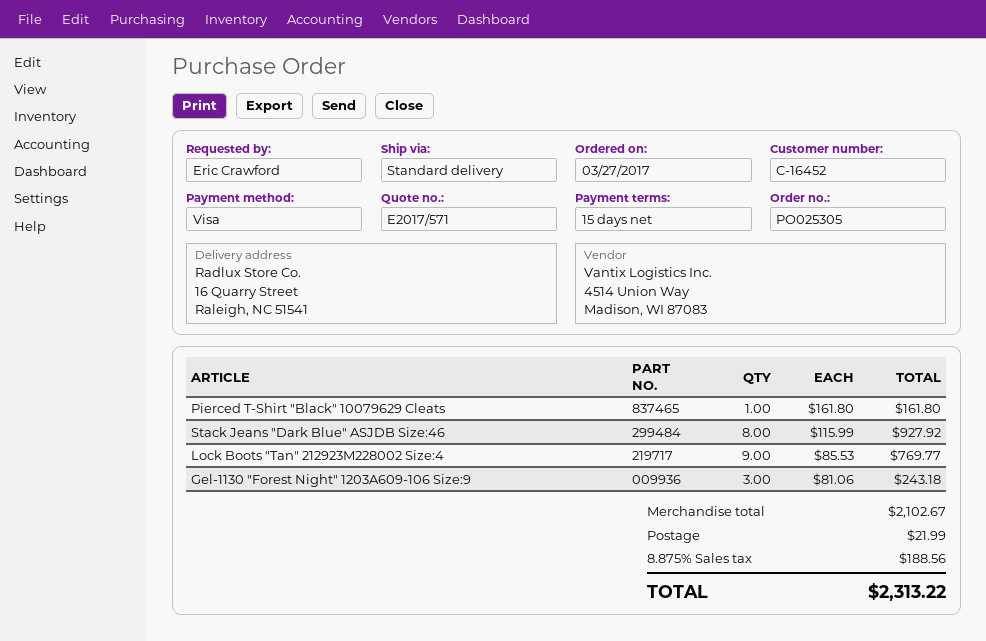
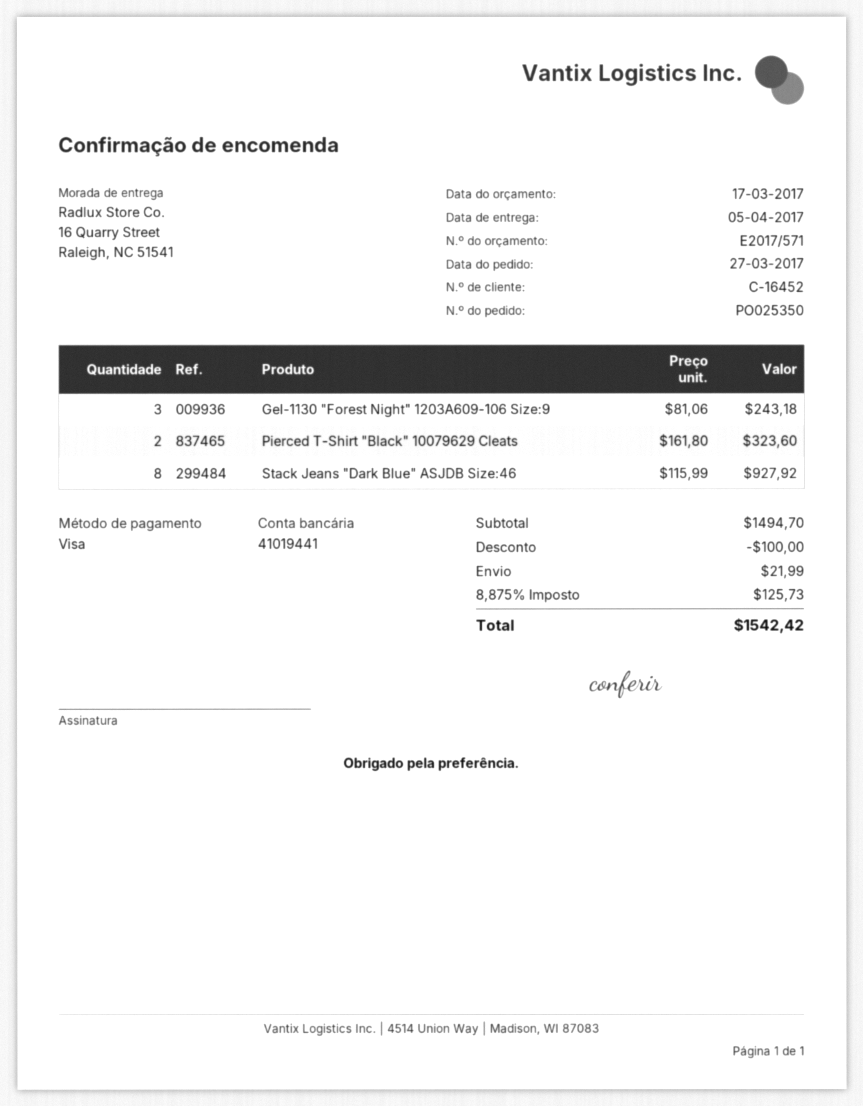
order number: PO025305 -> PO025350
Pierced T-Shirt "Black" 10079629 Cleats: 1 x 161.80 = 161.80 -> 2 x 161.80 = 323.60
Lock Boots "Tan" 212923M228002 Size:4: 9 x 85.53 = 769.77 -> none
subtotal: 2102.67 -> 1494.70
discount: none -> 100.00
tax: 8.875% = 188.56 -> 8.875% = 125.73
total: 2313.22 -> 1542.42

